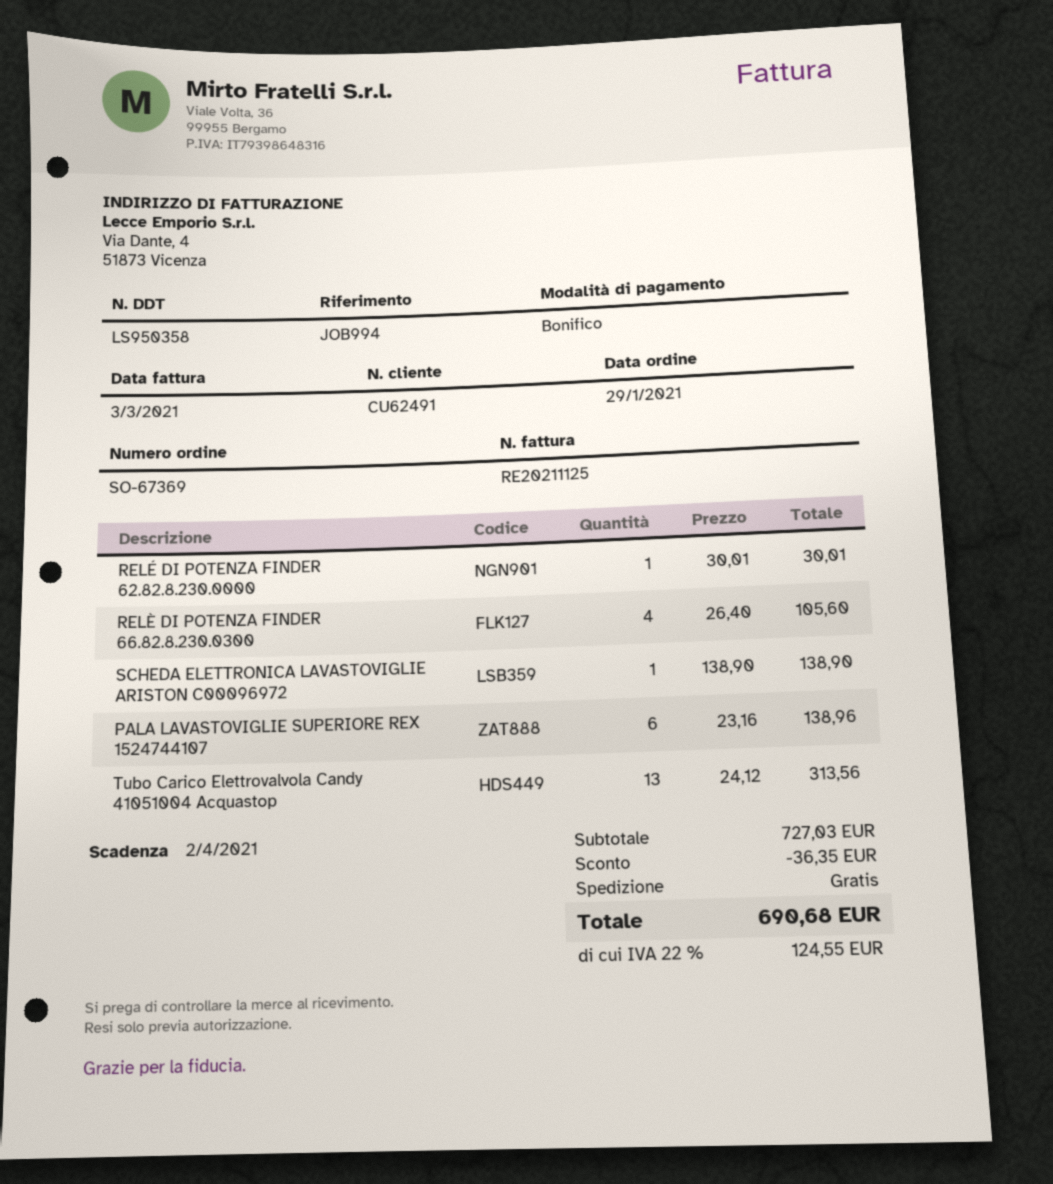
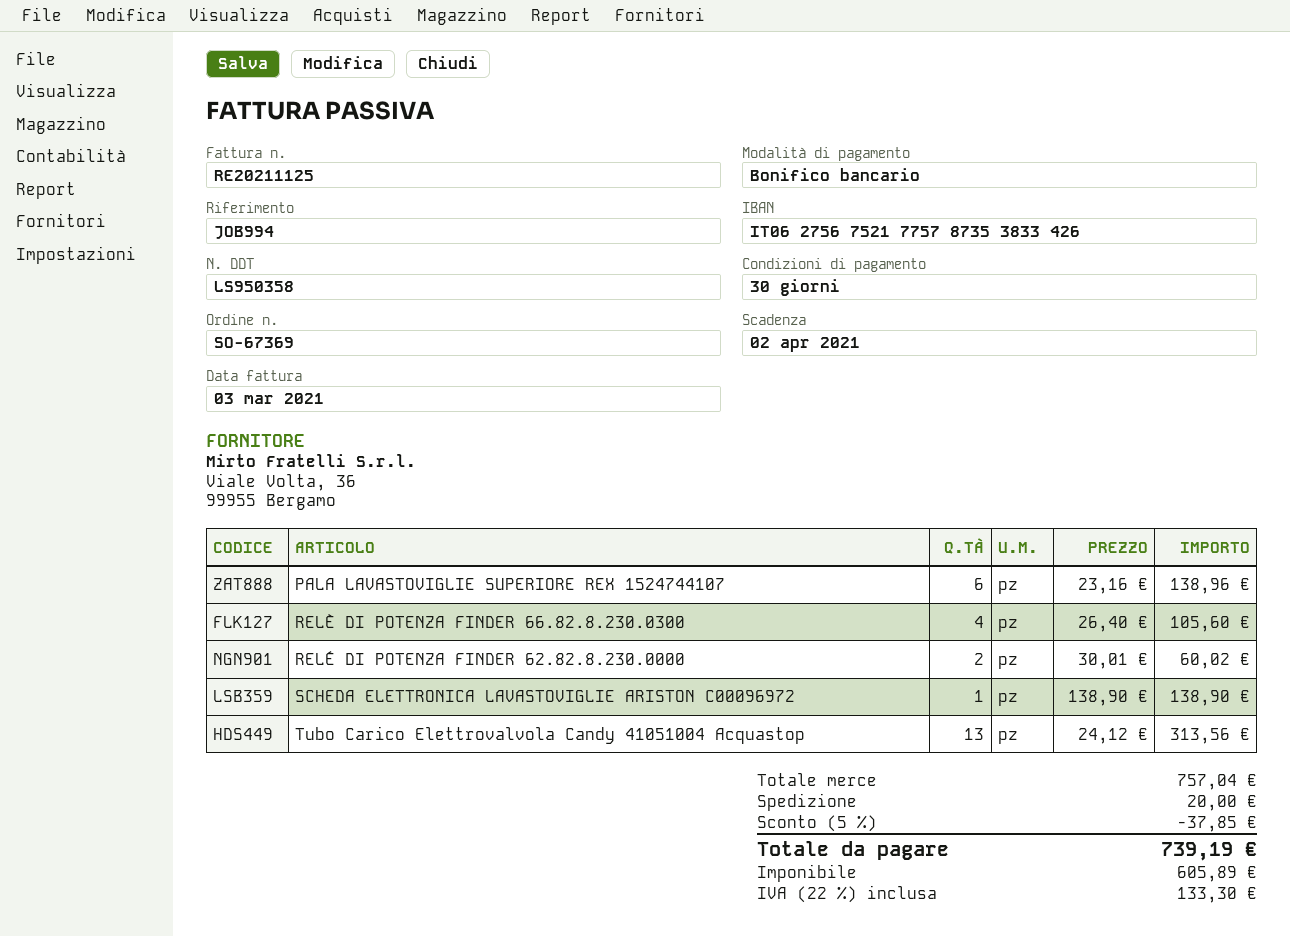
RELÉ DI POTENZA FINDER 62.82.8.230.0000: 1 x 30.01 = 30.01 -> 2 x 30.01 = 60.02
subtotal: 727.03 -> 757.04
discount: 36.35 -> 37.85
shipping: 0.00 -> 20.00
tax: 22% = 124.55 -> 22% = 133.30
total: 690.68 -> 739.19

